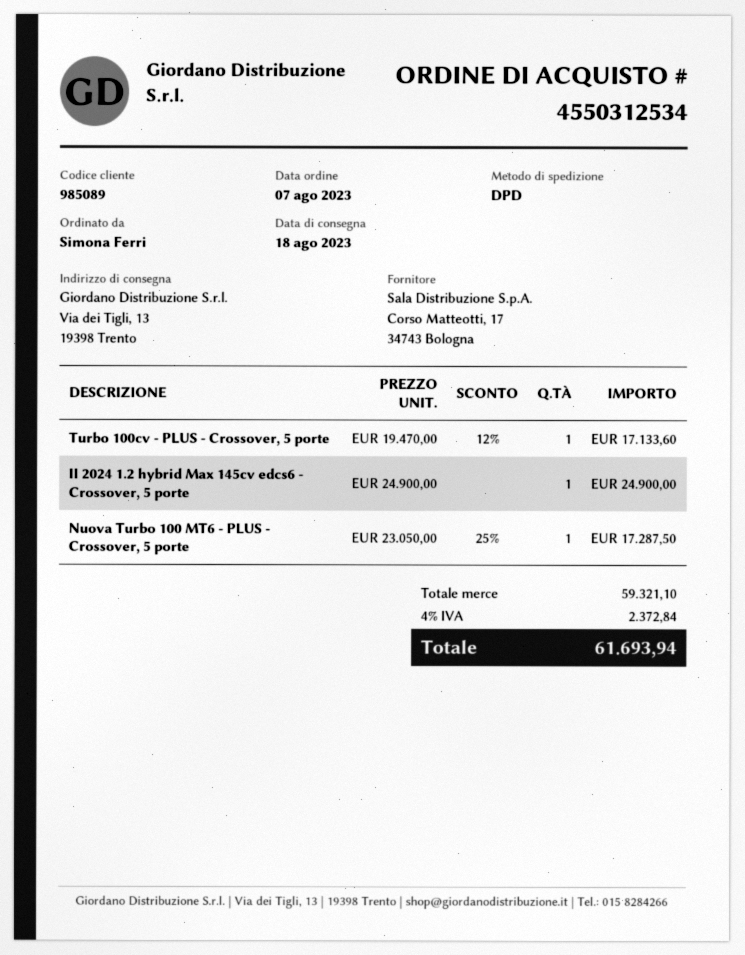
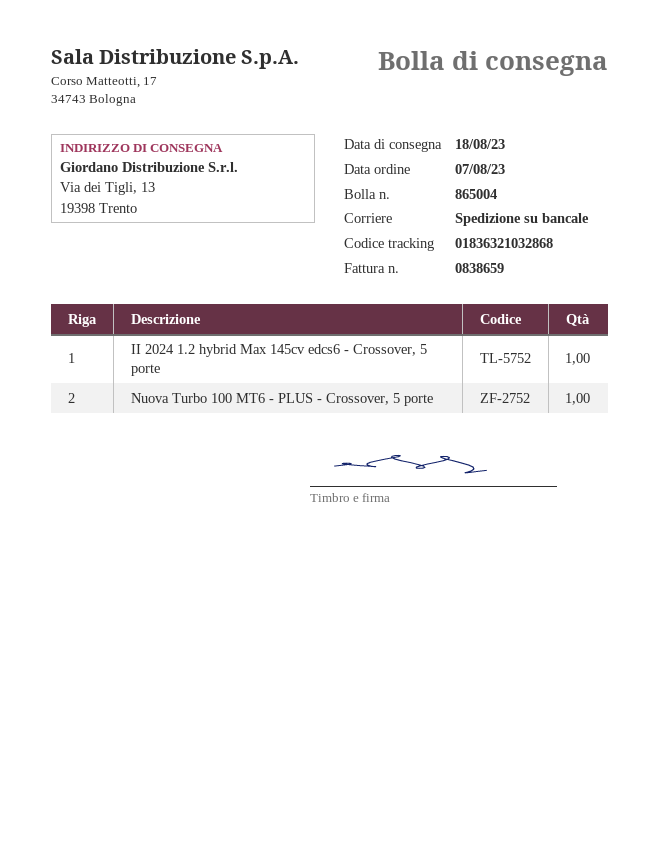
shipping method: DPD -> pallet freight
Turbo 100cv - PLUS - Crossover, 5 porte: 1 -> none

